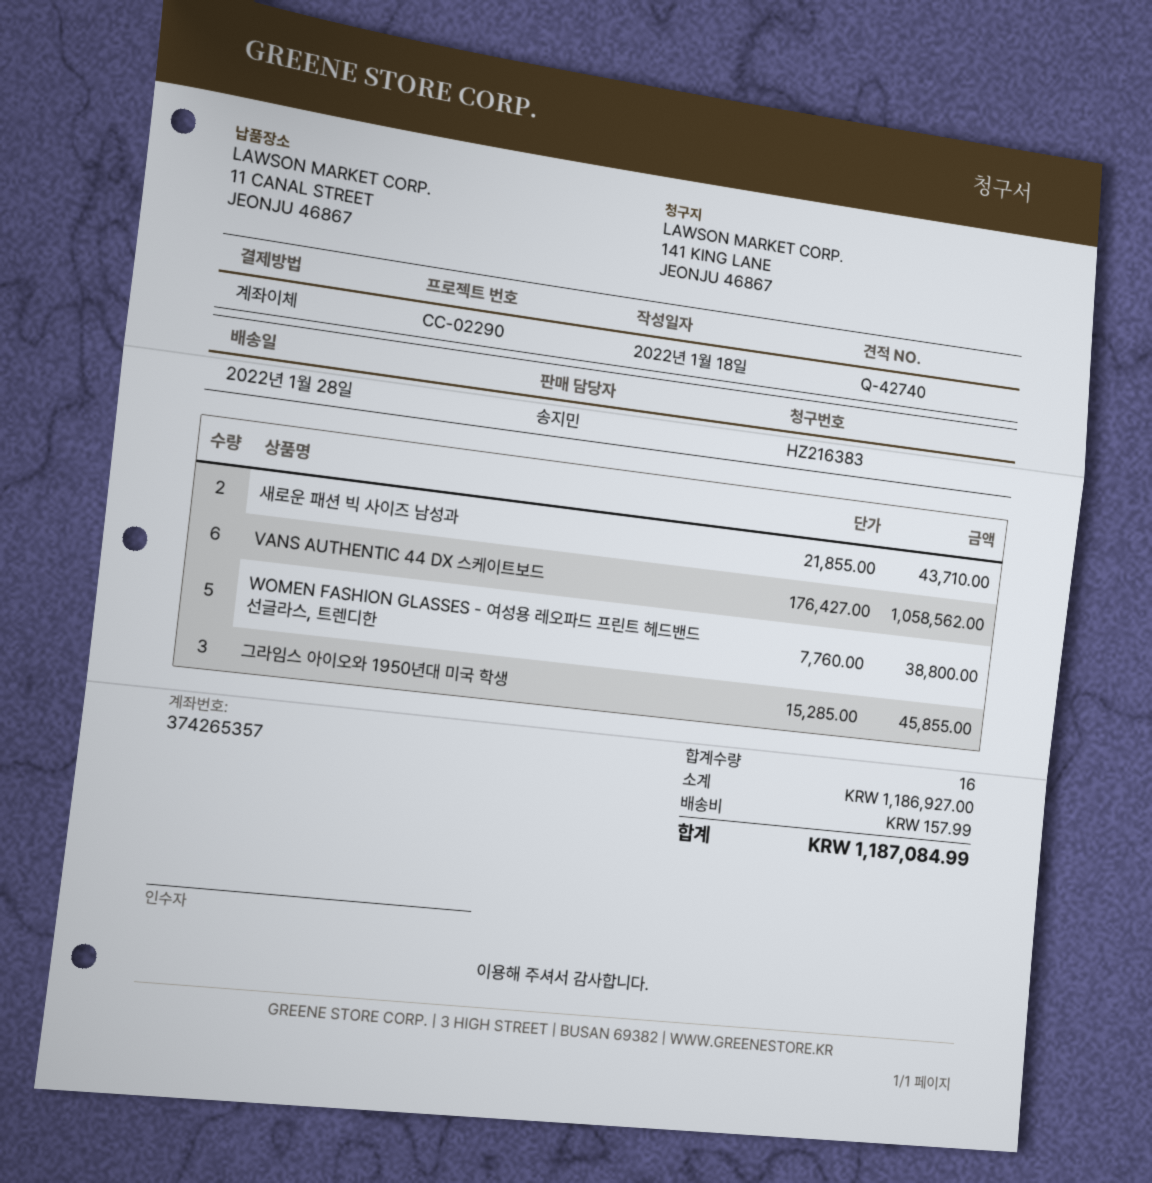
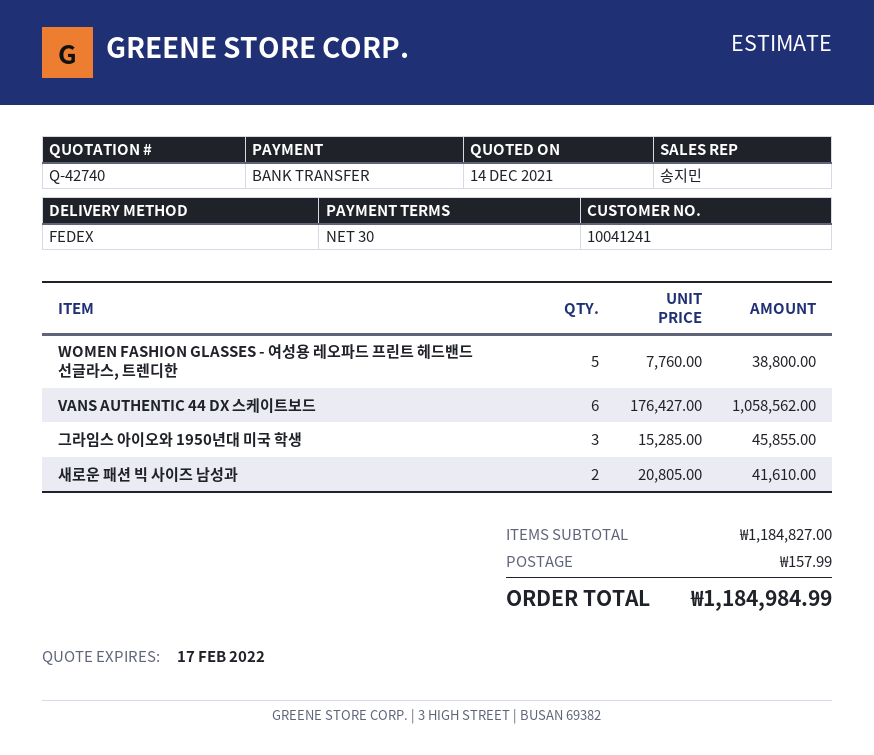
새로운 패션 빅 사이즈 남성과: 2 x 21855.00 = 43710.00 -> 2 x 20805.00 = 41610.00
subtotal: 1186927.00 -> 1184827.00
total: 1187084.99 -> 1184984.99

